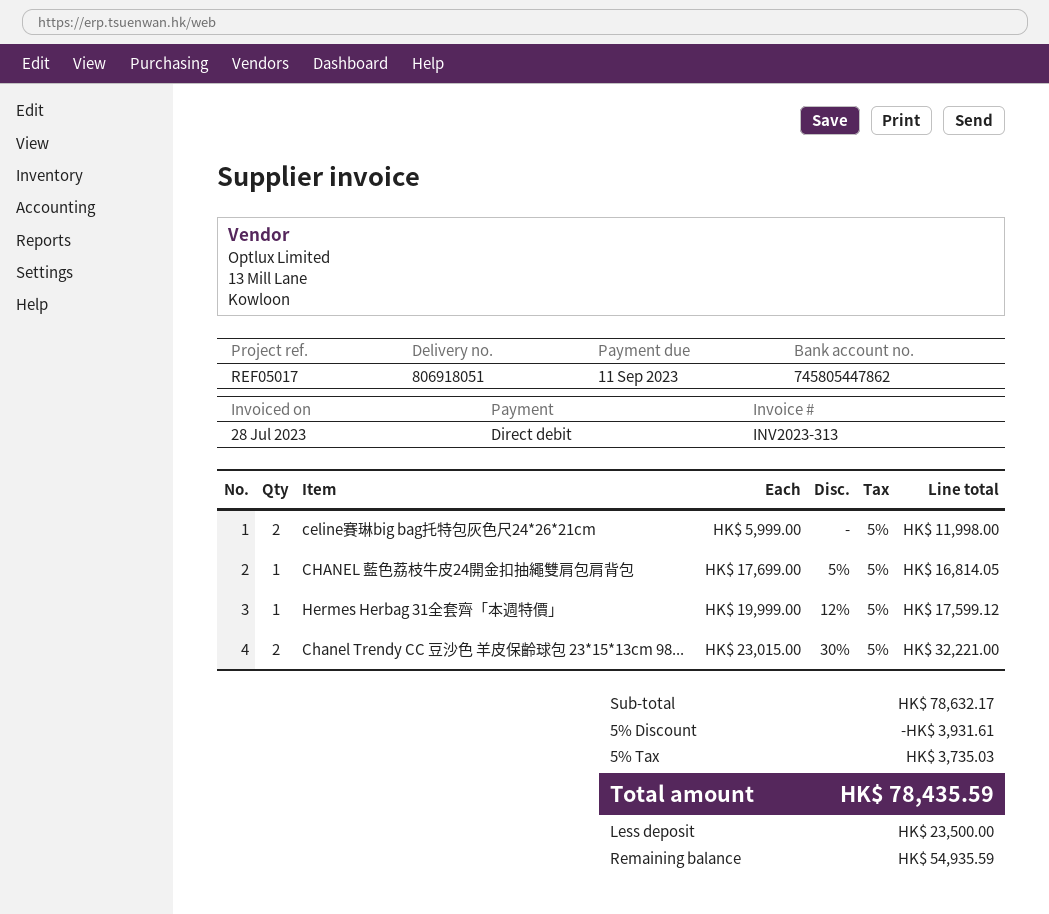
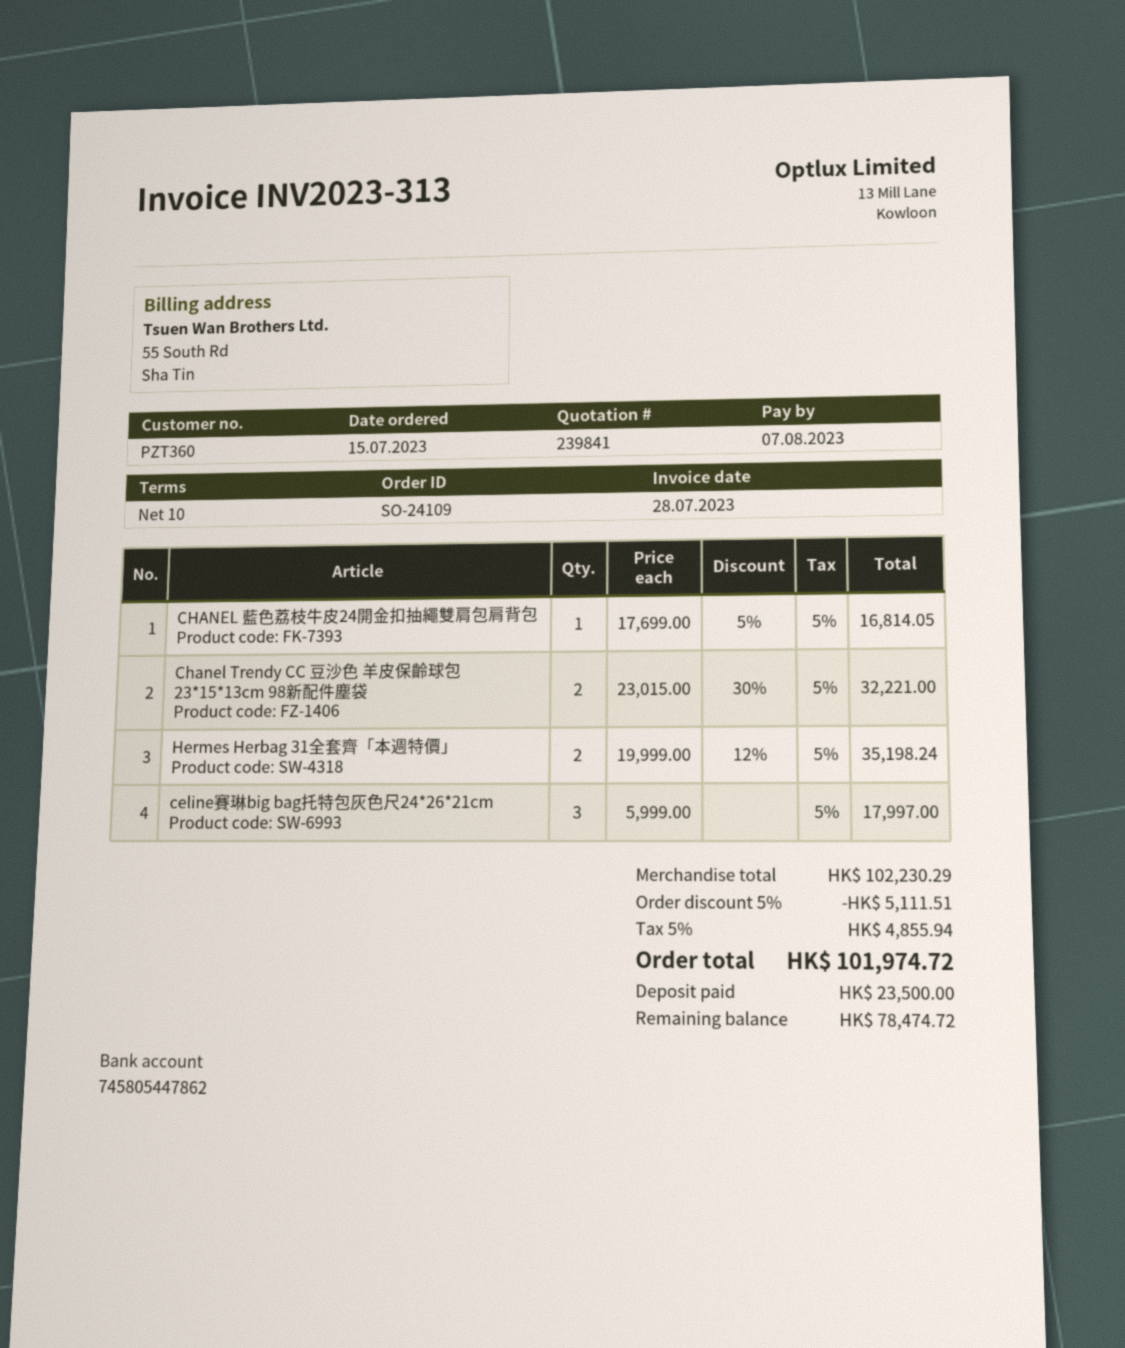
due date: 2023-09-11 -> 2023-08-07
celine賽琳big bag托特包灰色尺24*26*21cm: 2 x 5999.00 = 11998.00 -> 3 x 5999.00 = 17997.00
Hermes Herbag 31全套齊「本週特價」: 1 x 19999.00 - 12% = 17599.12 -> 2 x 19999.00 - 12% = 35198.24
subtotal: 78632.17 -> 102230.29
discount: 5% = 3931.61 -> 5% = 5111.51
tax: 5% = 3735.03 -> 5% = 4855.94
total: 78435.59 -> 101974.72
balance: 54935.59 -> 78474.72

